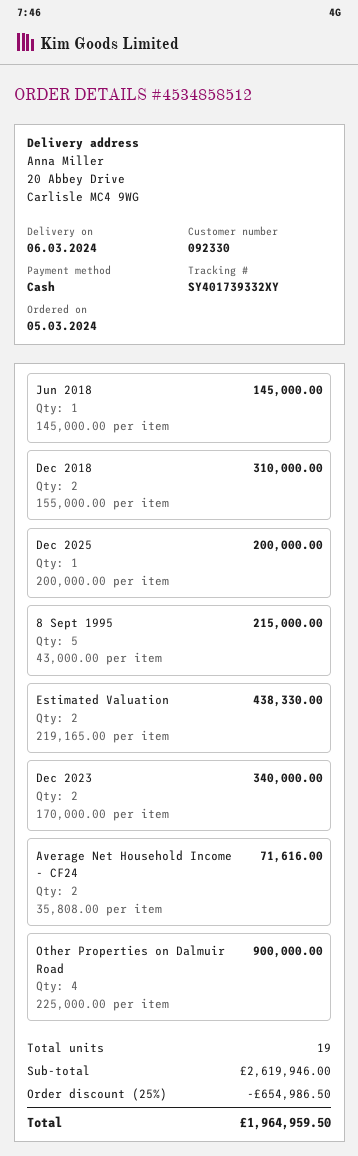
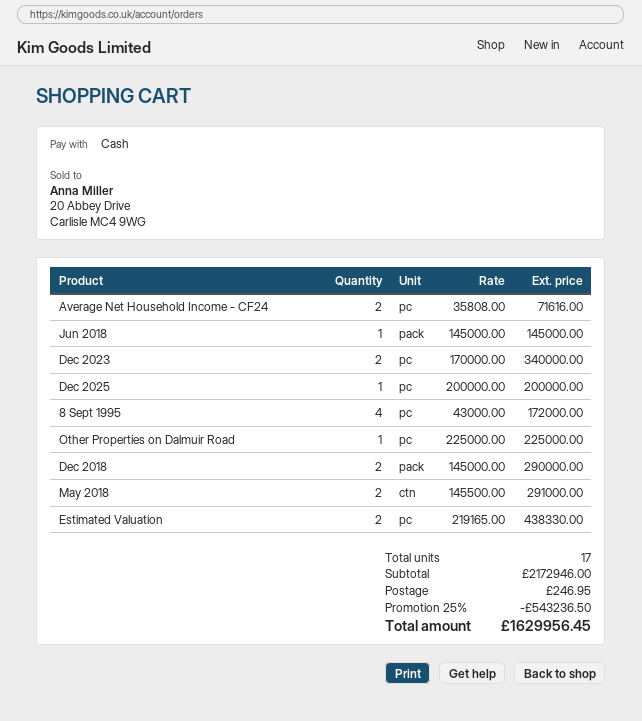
Dec 2018: 2 x 155000.00 = 310000.00 -> 2 x 145000.00 = 290000.00
8 Sept 1995: 5 x 43000.00 = 215000.00 -> 4 x 43000.00 = 172000.00
Other Properties on Dalmuir Road: 4 x 225000.00 = 900000.00 -> 1 x 225000.00 = 225000.00
May 2018: none -> 2 x 145500.00 = 291000.00
total quantity: 19 -> 17
subtotal: 2619946.00 -> 2172946.00
discount: 25% = 654986.50 -> 25% = 543236.50
shipping: none -> 246.95
total: 1964959.50 -> 1629956.45

